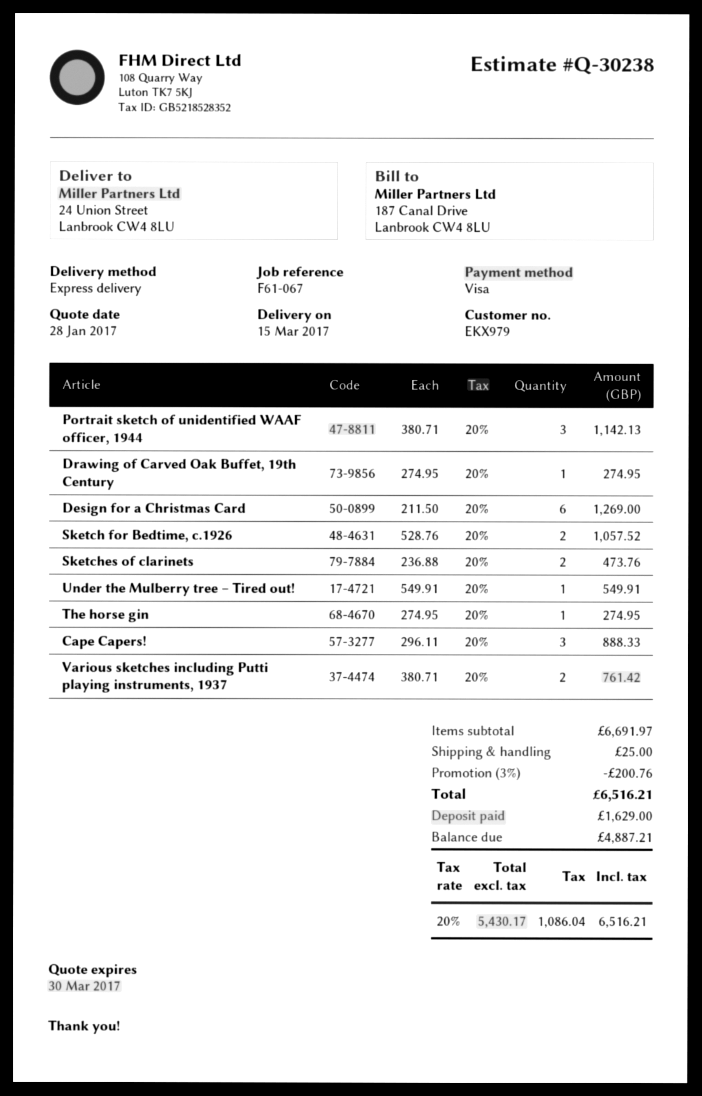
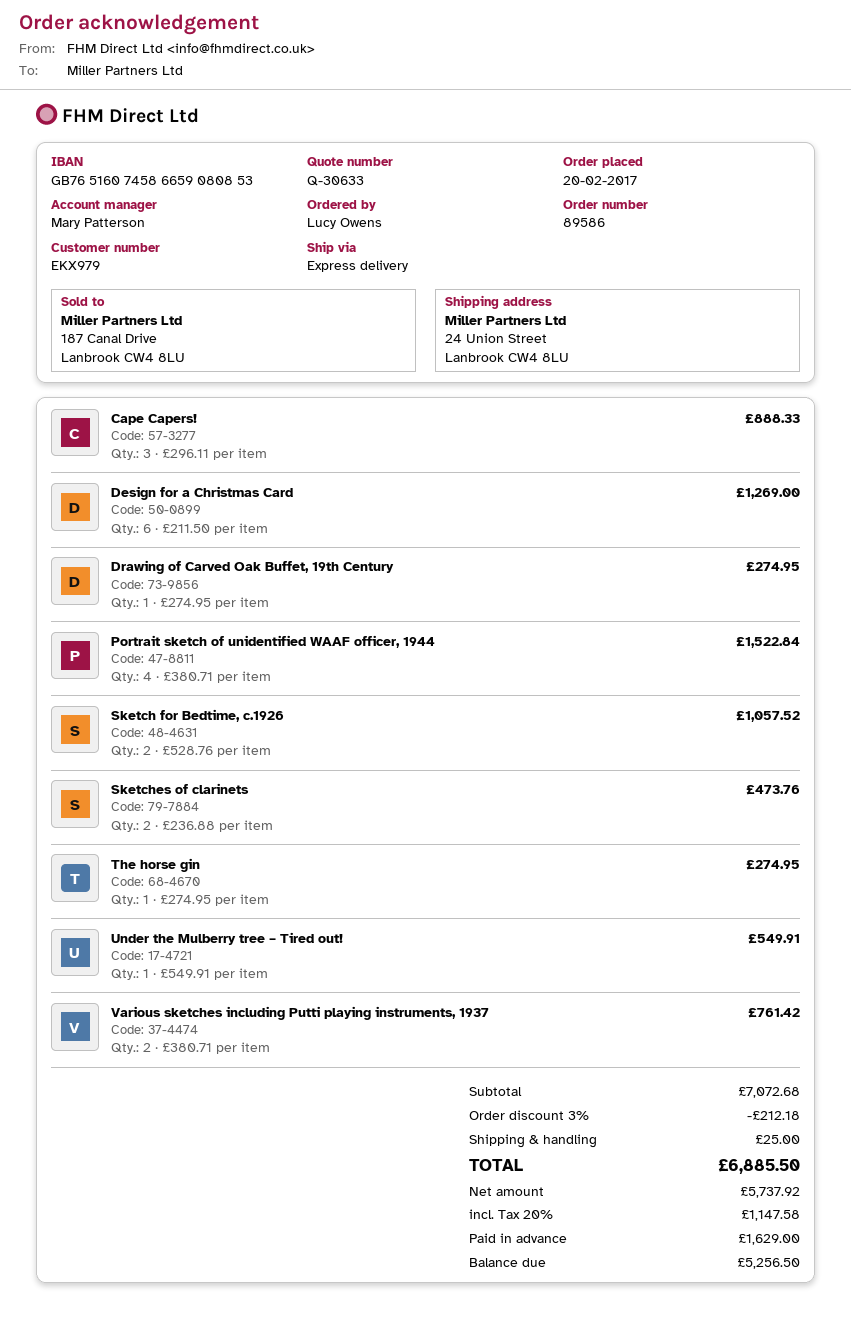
quote number: Q-30238 -> Q-30633
Portrait sketch of unidentified WAAF officer, 1944: 3 x 380.71 = 1142.13 -> 4 x 380.71 = 1522.84
subtotal: 6691.97 -> 7072.68
discount: 3% = 200.76 -> 3% = 212.18
net: 5430.17 -> 5737.92
tax: 20% = 1086.04 -> 20% = 1147.58
total: 6516.21 -> 6885.50
balance: 4887.21 -> 5256.50

